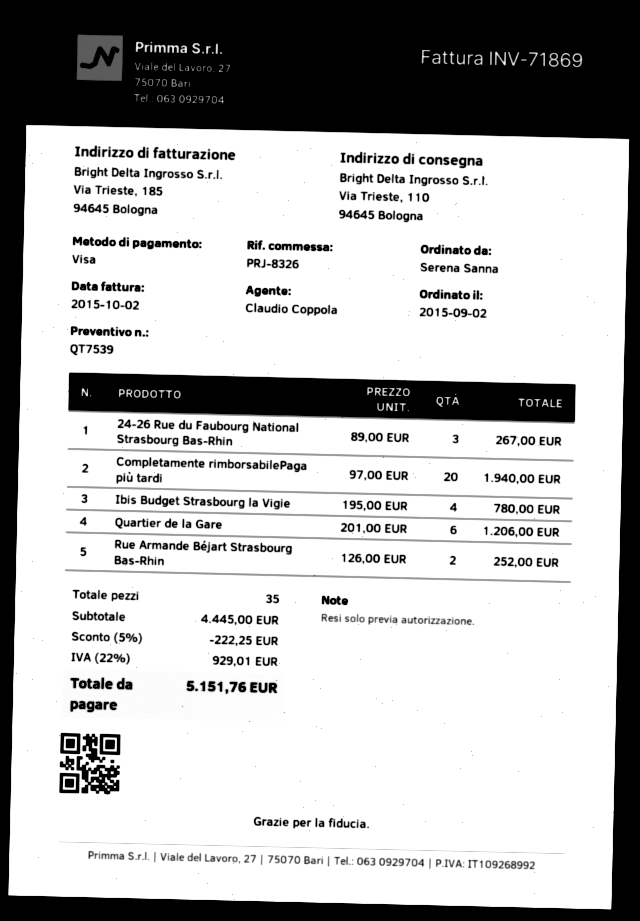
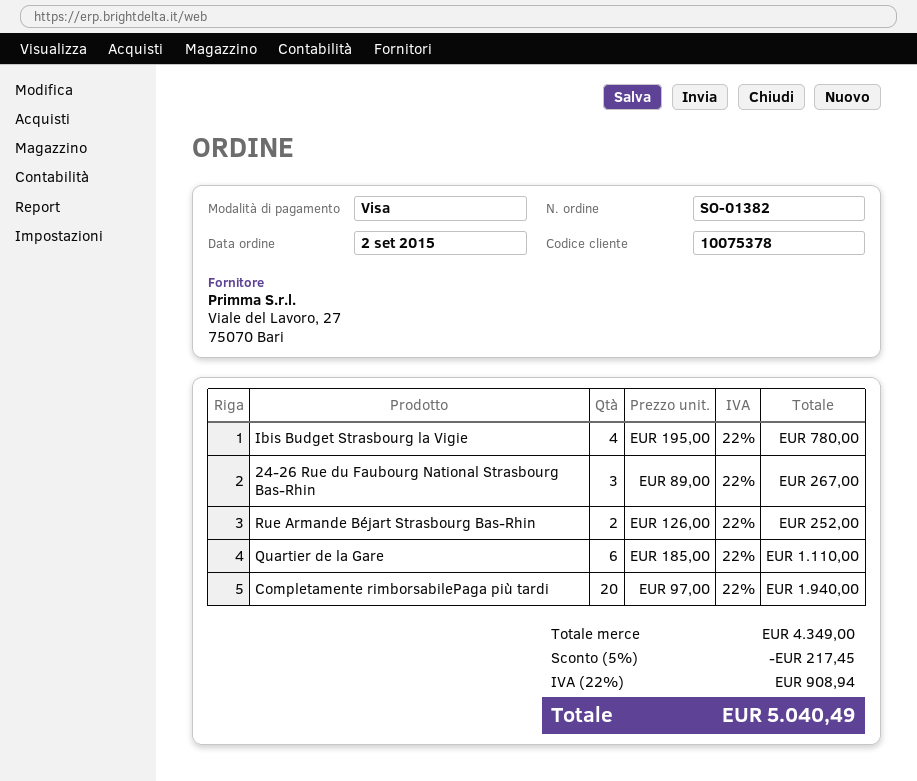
Quartier de la Gare: 6 x 201.00 = 1206.00 -> 6 x 185.00 = 1110.00
subtotal: 4445.00 -> 4349.00
discount: 5% = 222.25 -> 5% = 217.45
tax: 22% = 929.01 -> 22% = 908.94
total: 5151.76 -> 5040.49

